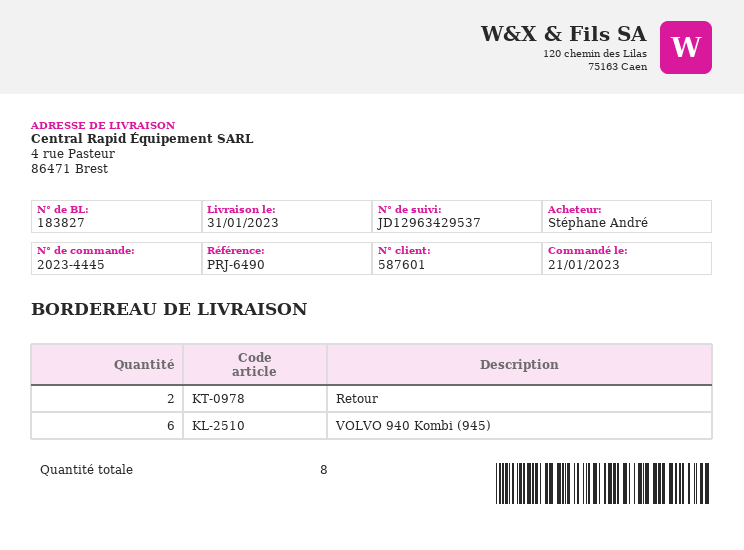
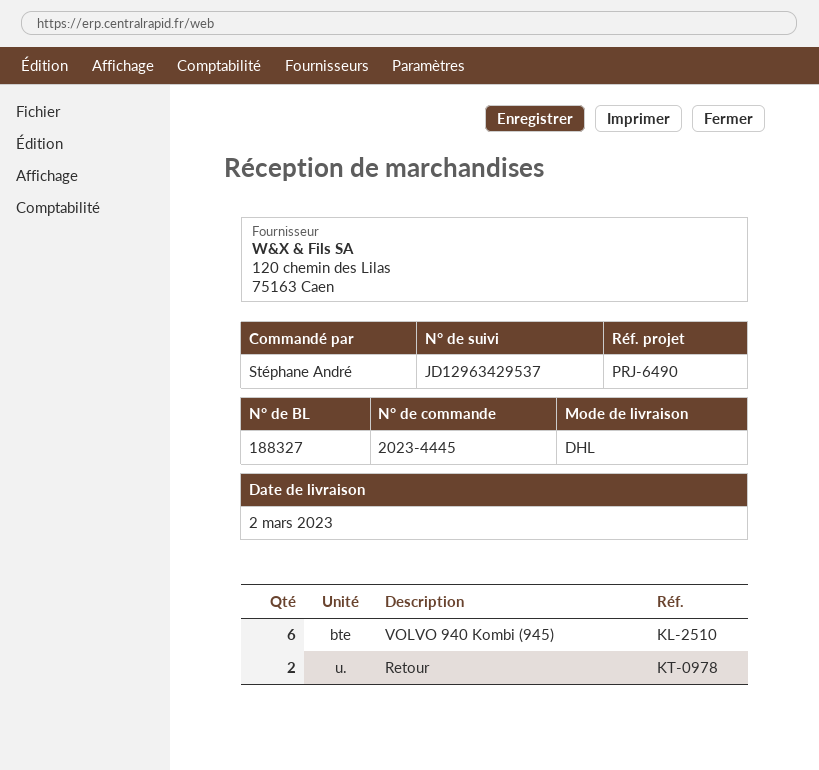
delivery note number: 183827 -> 188327
delivery date: 2023-01-31 -> 2023-03-02

